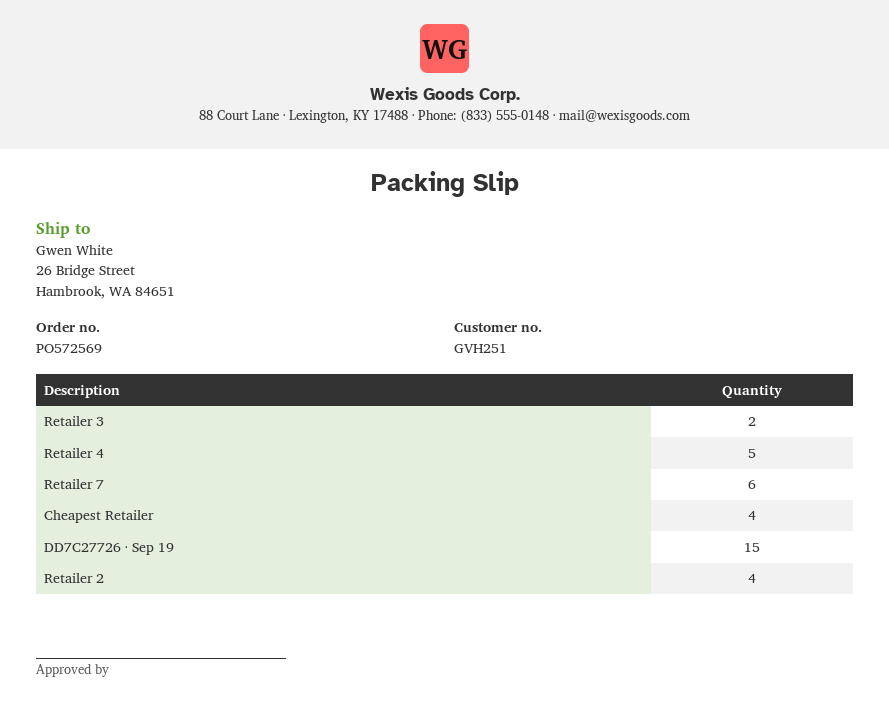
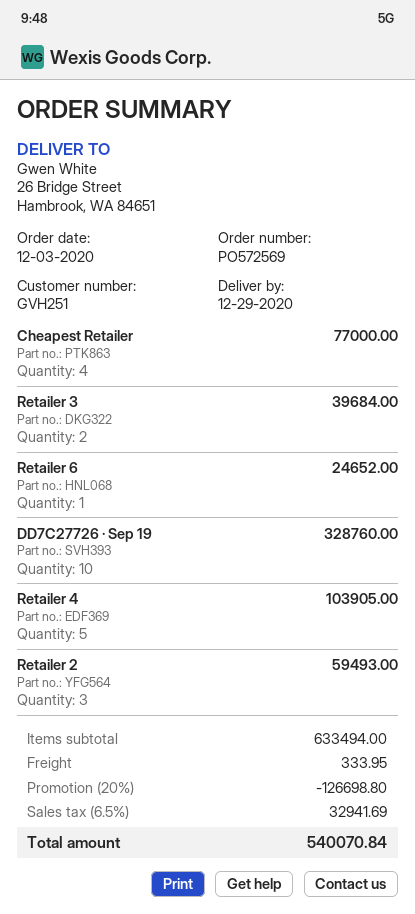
Retailer 7: 6 -> none
DD7C27726 · Sep 19: 15 -> 10
Retailer 2: 4 -> 3
Retailer 6: none -> 1

